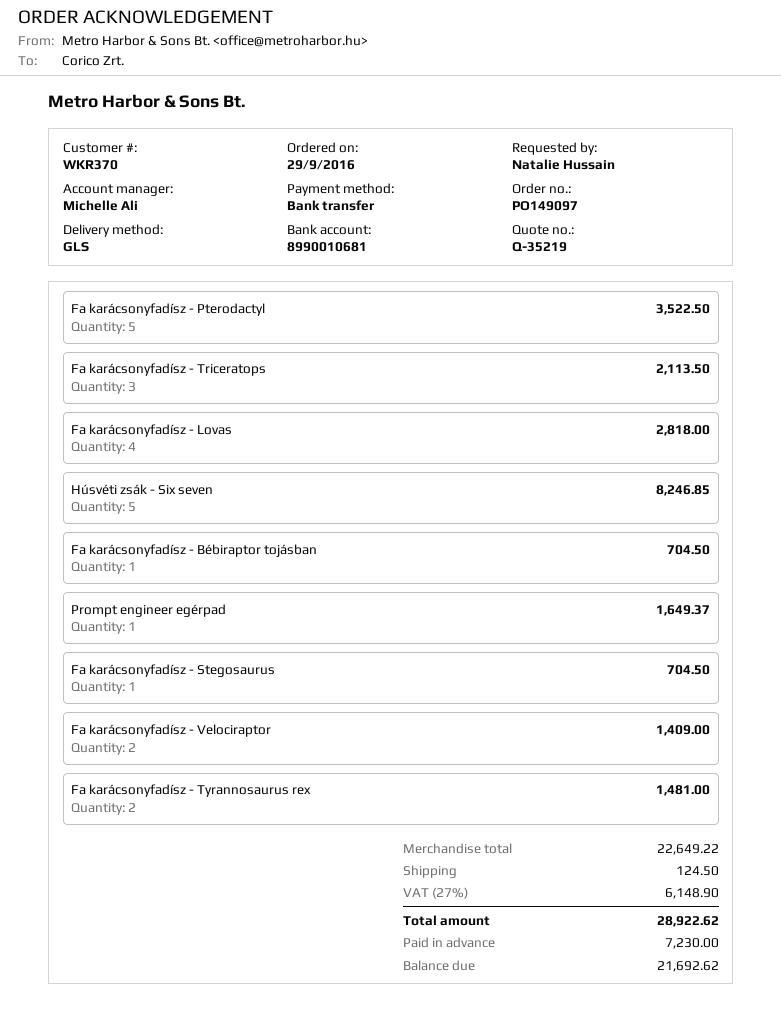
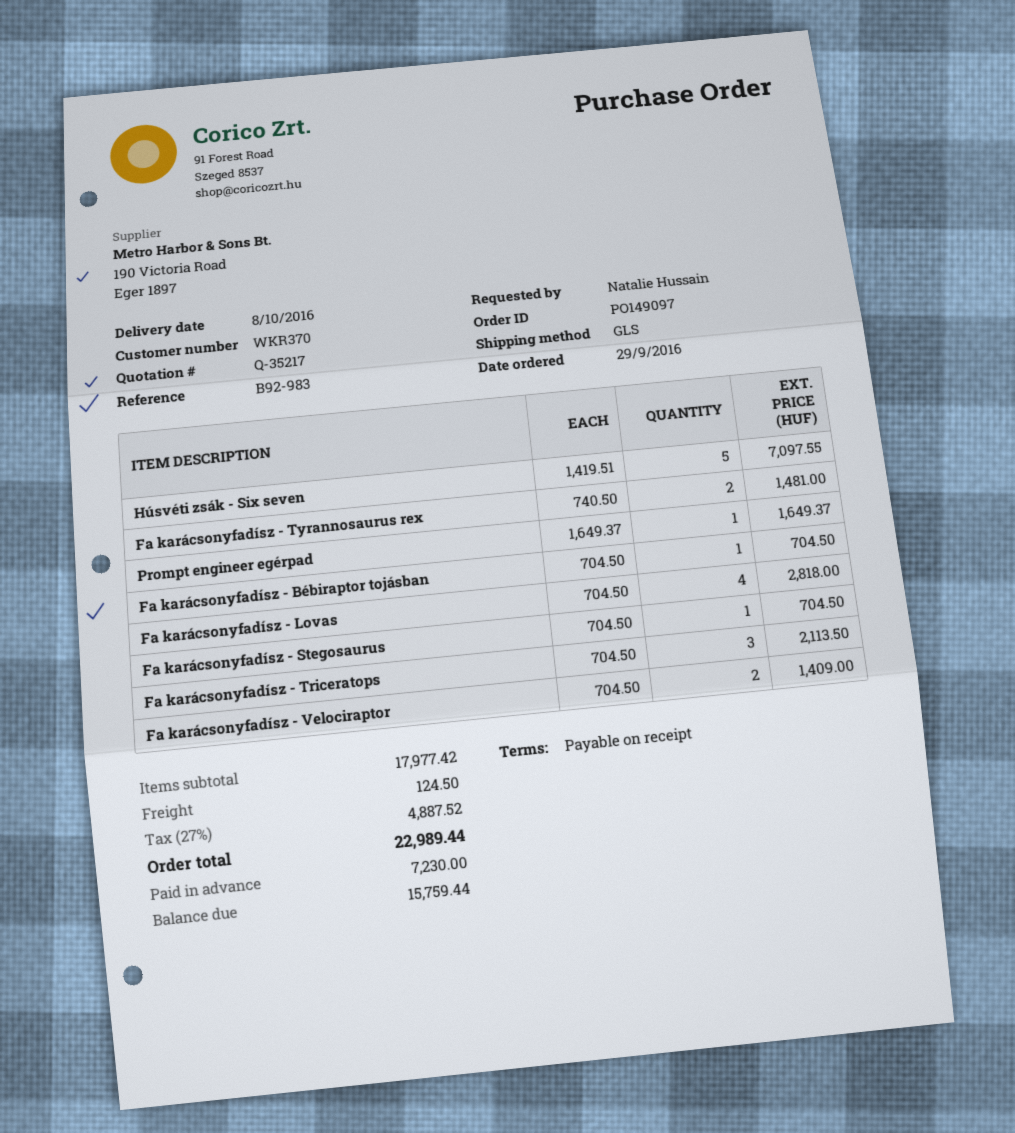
quote number: Q-35219 -> Q-35217
Fa karácsonyfadísz - Pterodactyl: 5 for 3522.50 -> none
Húsvéti zsák - Six seven: 5 for 8246.85 -> 5 for 7097.55
subtotal: 22649.22 -> 17977.42
tax: 27% = 6148.90 -> 27% = 4887.52
total: 28922.62 -> 22989.44
balance: 21692.62 -> 15759.44

